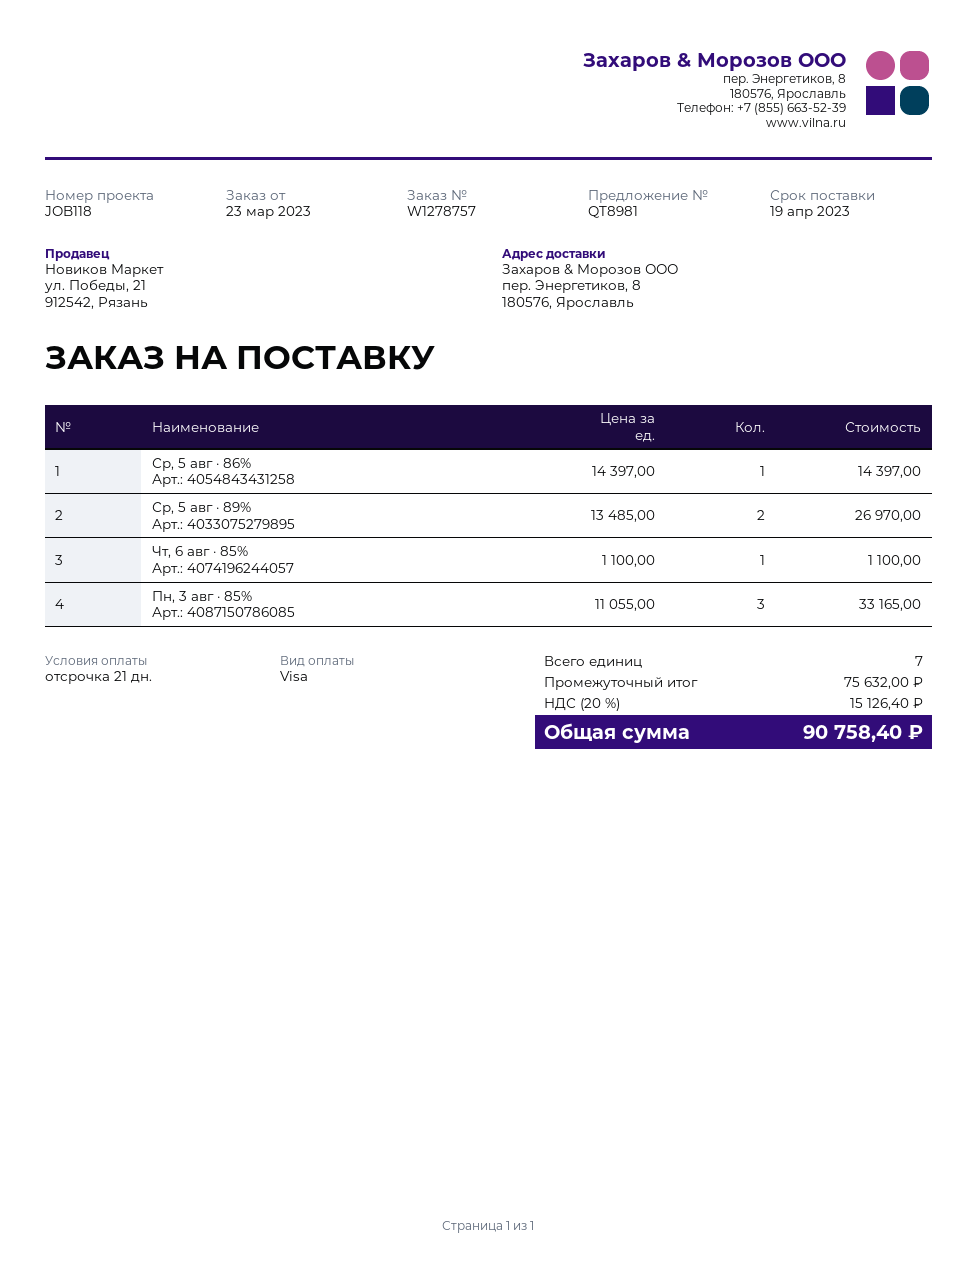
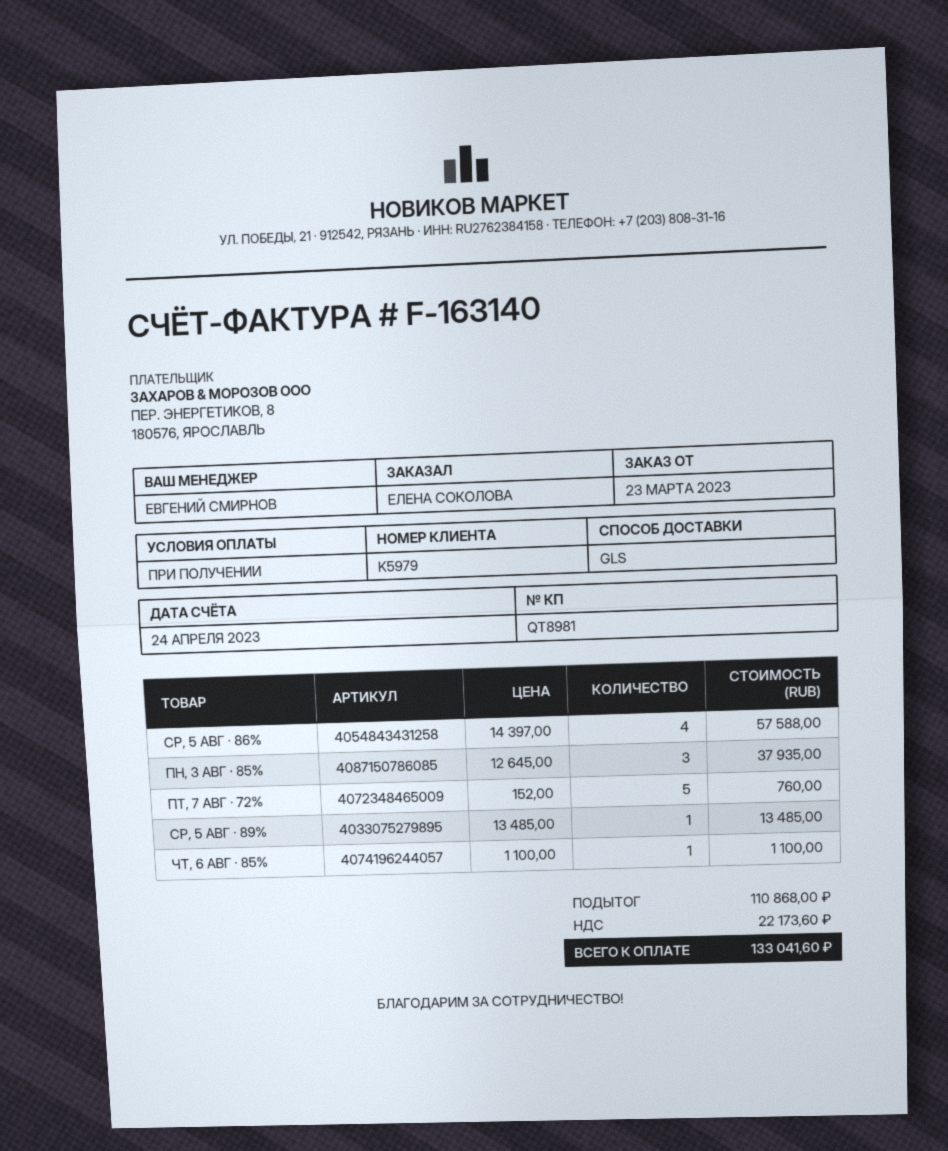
payment terms: 21 days -> on receipt
Ср, 5 авг · 86%: 1 x 14397.00 = 14397.00 -> 4 x 14397.00 = 57588.00
Ср, 5 авг · 89%: 2 x 13485.00 = 26970.00 -> 1 x 13485.00 = 13485.00
Пн, 3 авг · 85%: 3 x 11055.00 = 33165.00 -> 3 x 12645.00 = 37935.00
ПТ, 7 АВГ · 72%: none -> 5 x 152.00 = 760.00
subtotal: 75632.00 -> 110868.00
tax: 15126.40 -> 22173.60
total: 90758.40 -> 133041.60

